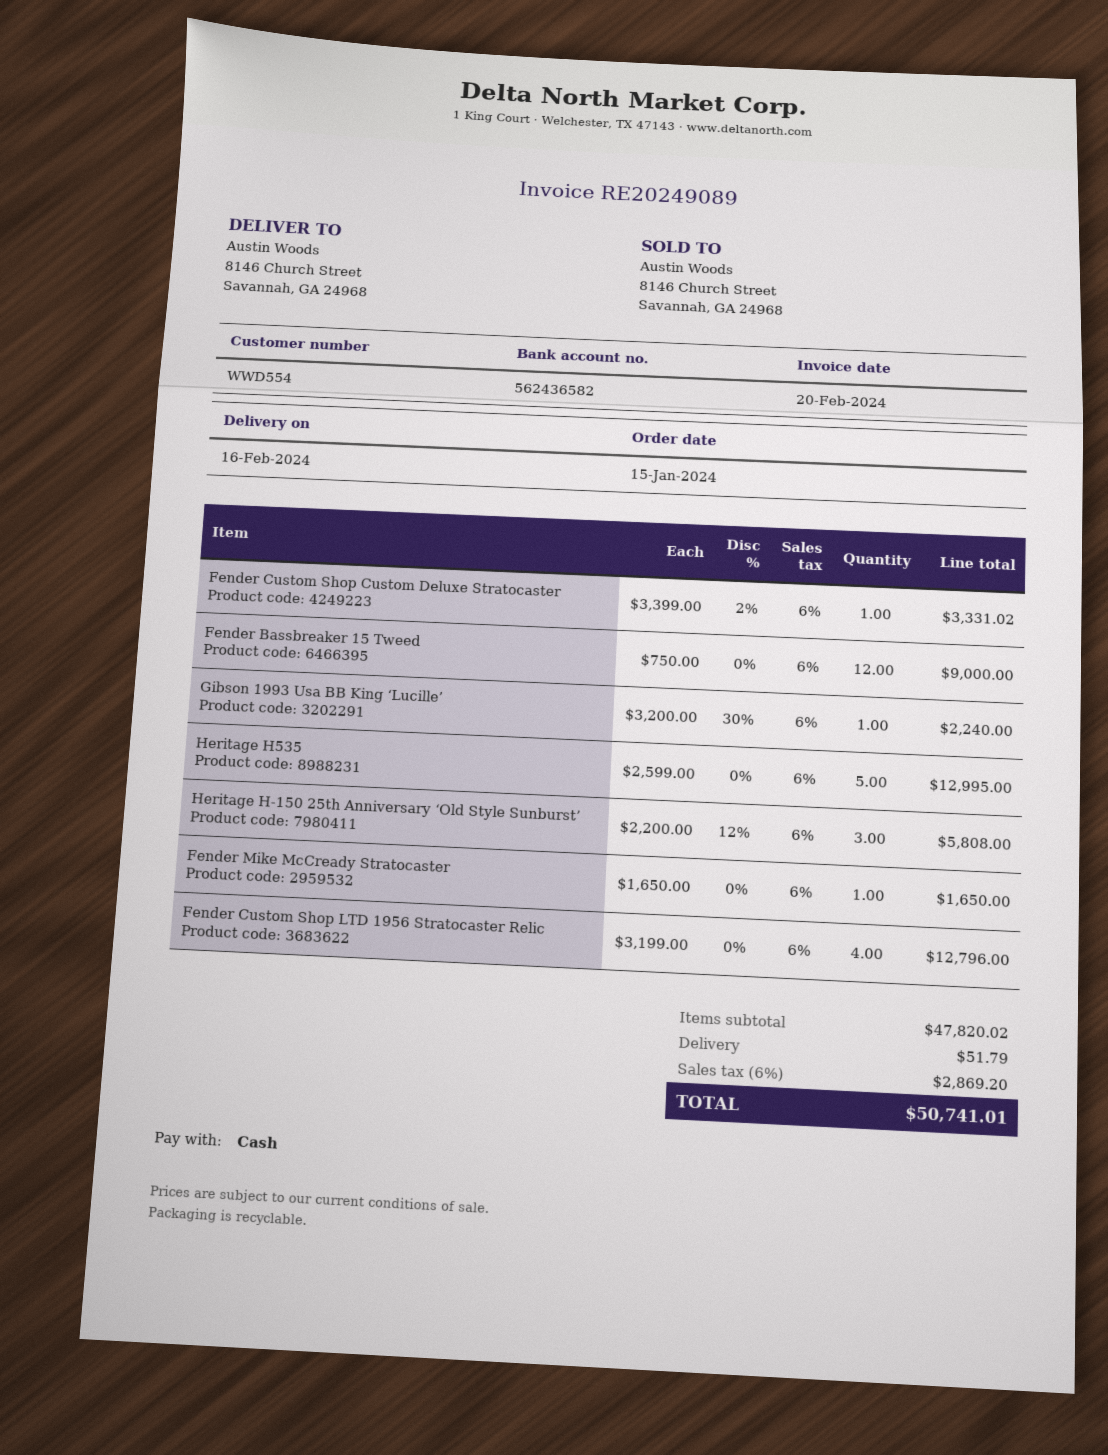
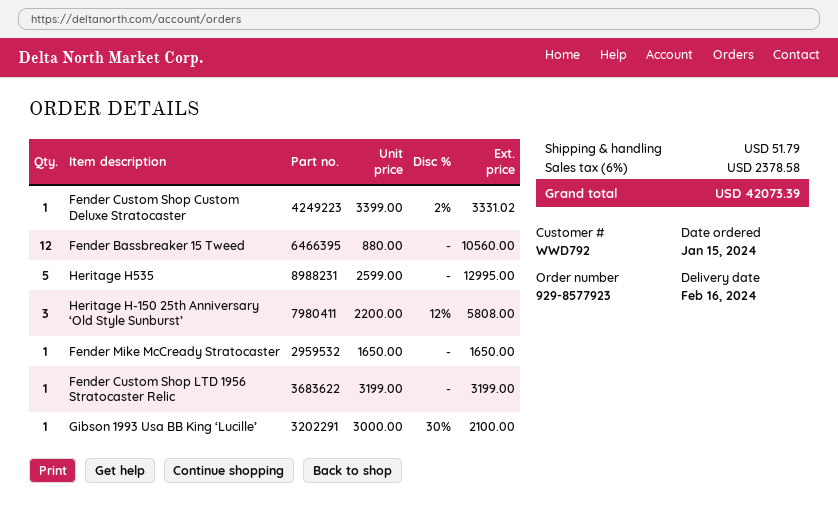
customer number: WWD554 -> WWD792
Fender Bassbreaker 15 Tweed: 12 x 750.00 = 9000.00 -> 12 x 880.00 = 10560.00
Gibson 1993 Usa BB King ‘Lucille’: 1 x 3200.00 - 30% = 2240.00 -> 1 x 3000.00 - 30% = 2100.00
Fender Custom Shop LTD 1956 Stratocaster Relic: 4 x 3199.00 = 12796.00 -> 1 x 3199.00 = 3199.00
tax: 6% = 2869.20 -> 6% = 2378.58
total: 50741.01 -> 42073.39

